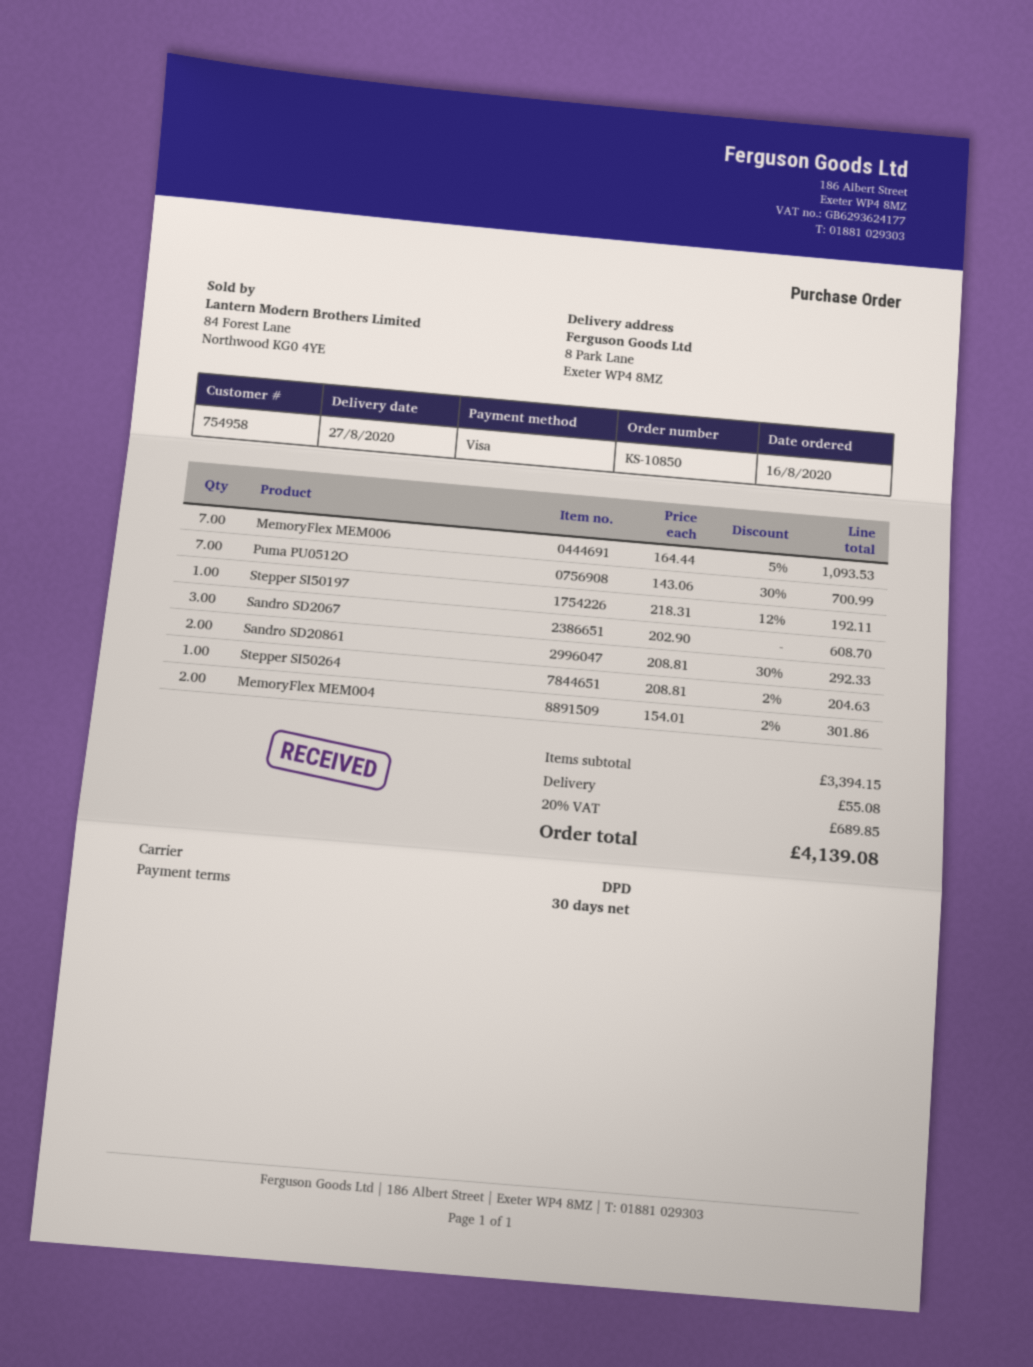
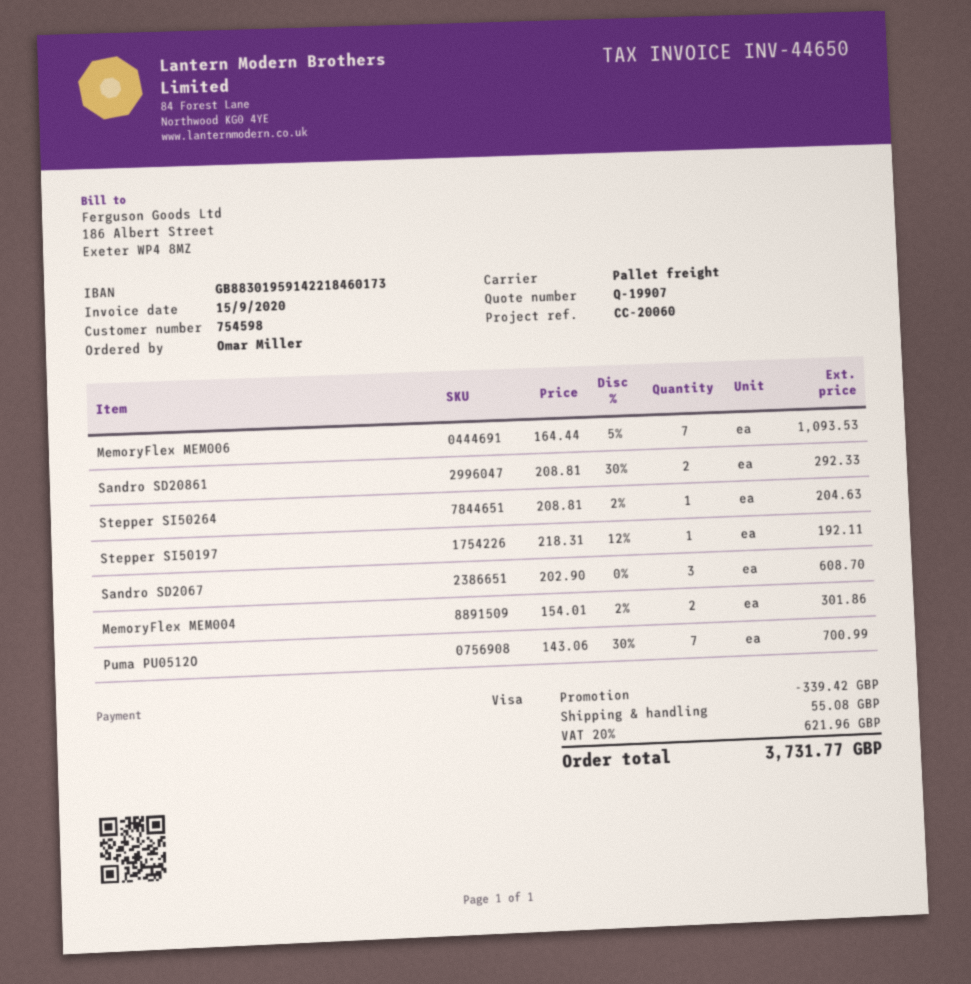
customer number: 754958 -> 754598
shipping method: DPD -> pallet freight
discount: none -> 339.42
tax: 20% = 689.85 -> 20% = 621.96
total: 4139.08 -> 3731.77

